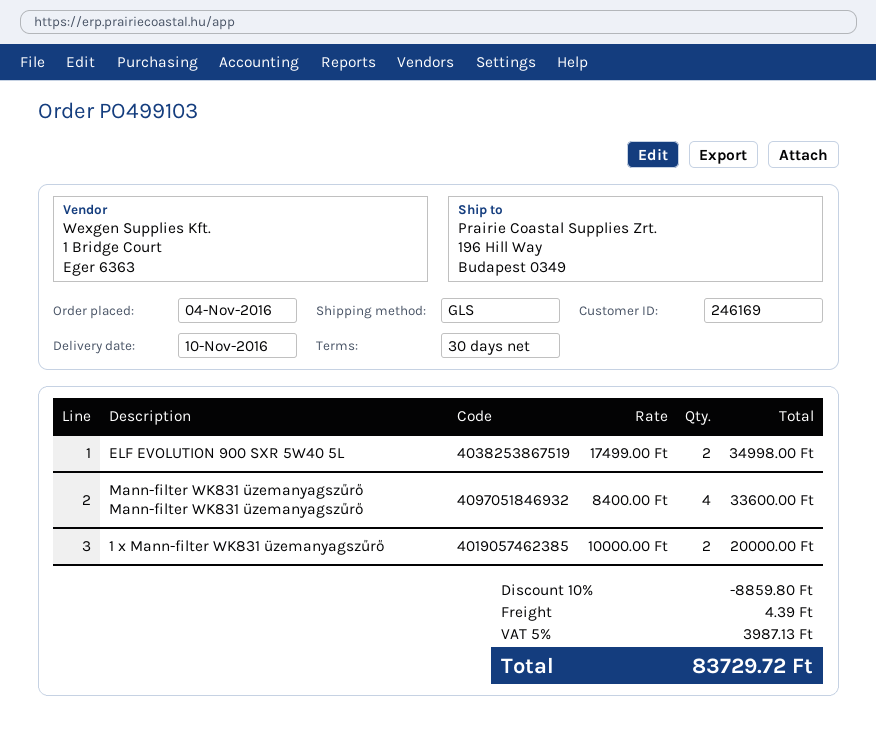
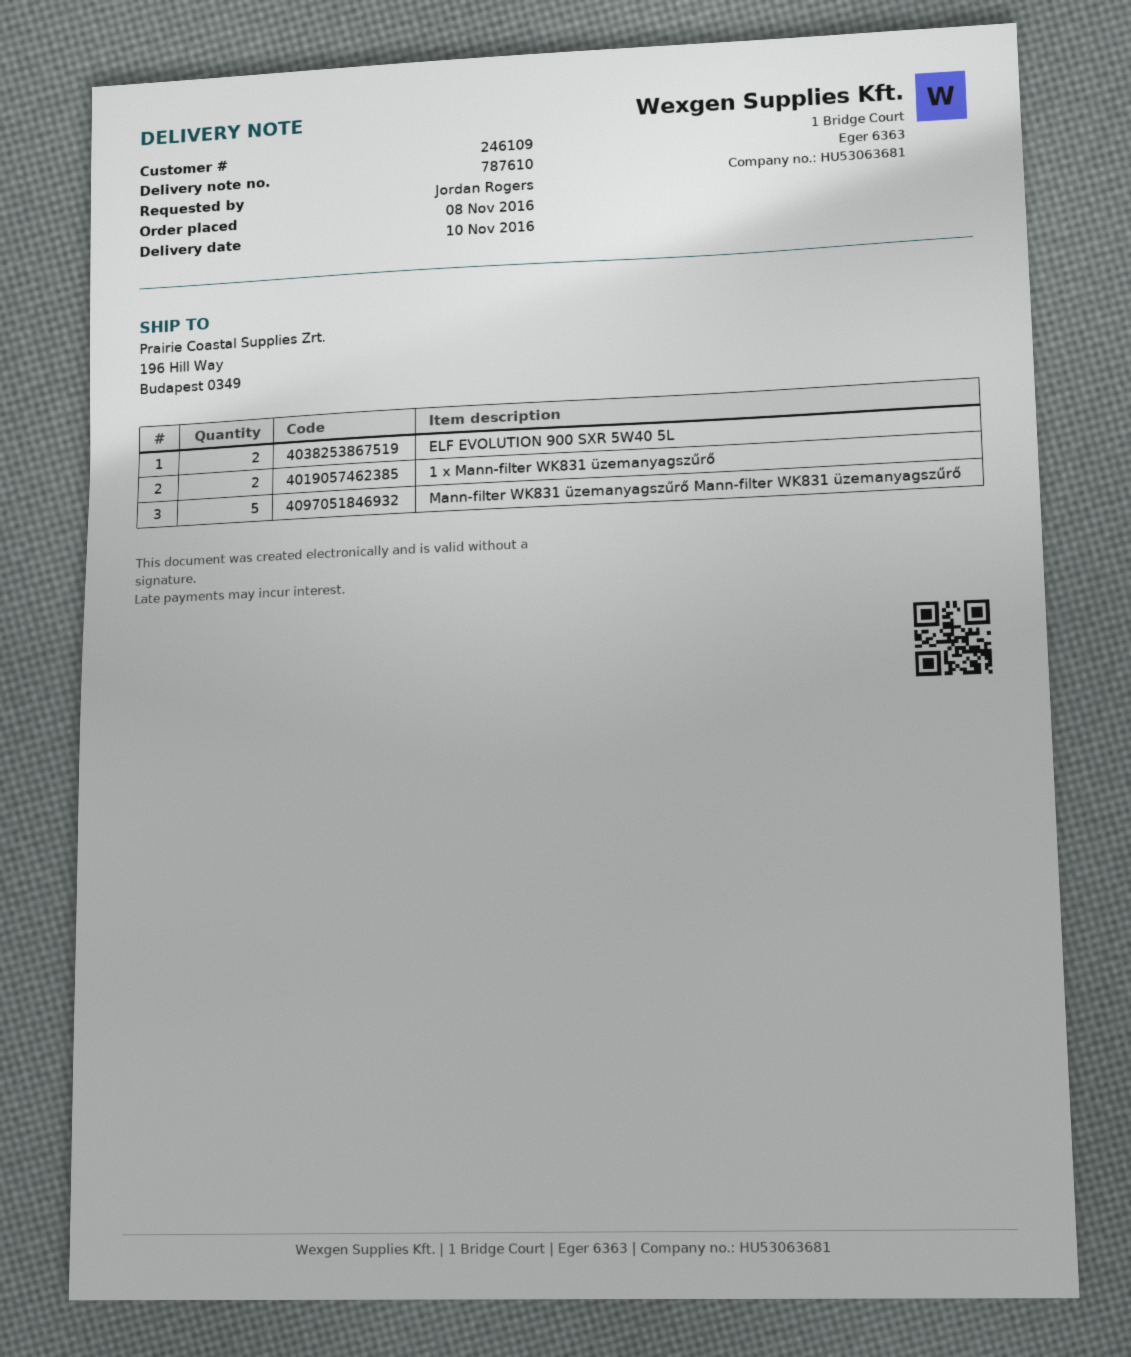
order date: 2016-11-04 -> 2016-11-08
customer number: 246169 -> 246109
Mann-filter WK831 üzemanyagszűrő Mann-filter WK831 üzemanyagszűrő: 4 -> 5

